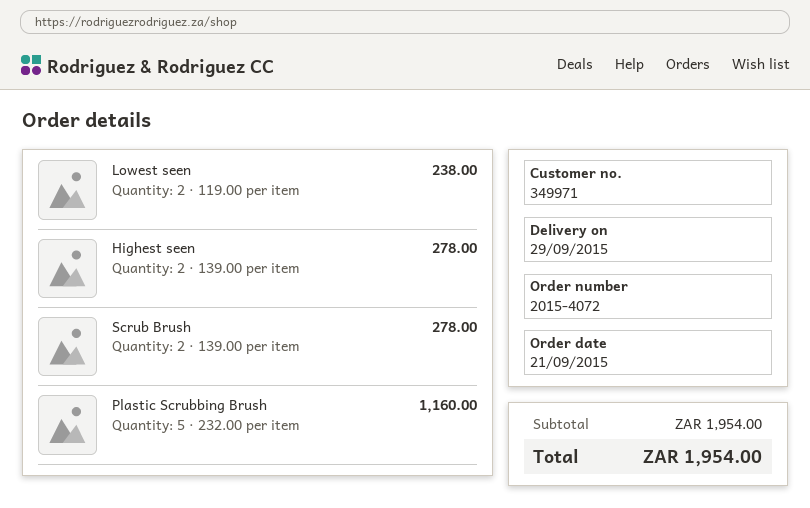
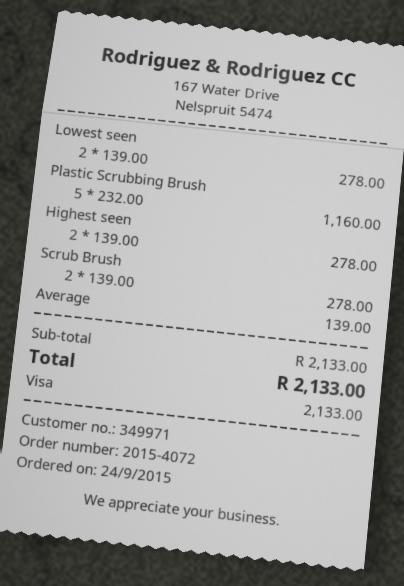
order date: 2015-09-21 -> 2015-09-24
Lowest seen: 2 x 119.00 = 238.00 -> 2 x 139.00 = 278.00
Average: none -> 1 x 139.00 = 139.00
subtotal: 1954.00 -> 2133.00
total: 1954.00 -> 2133.00

